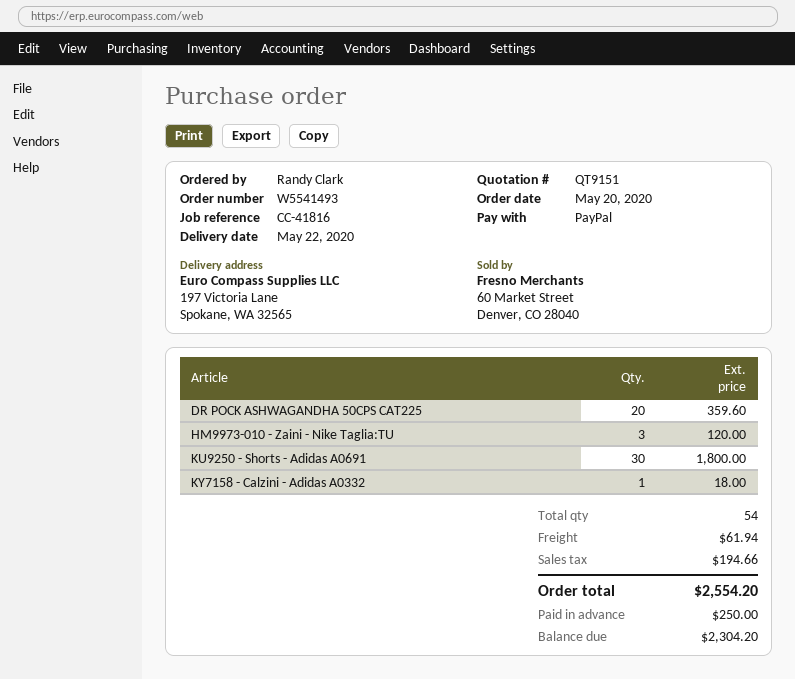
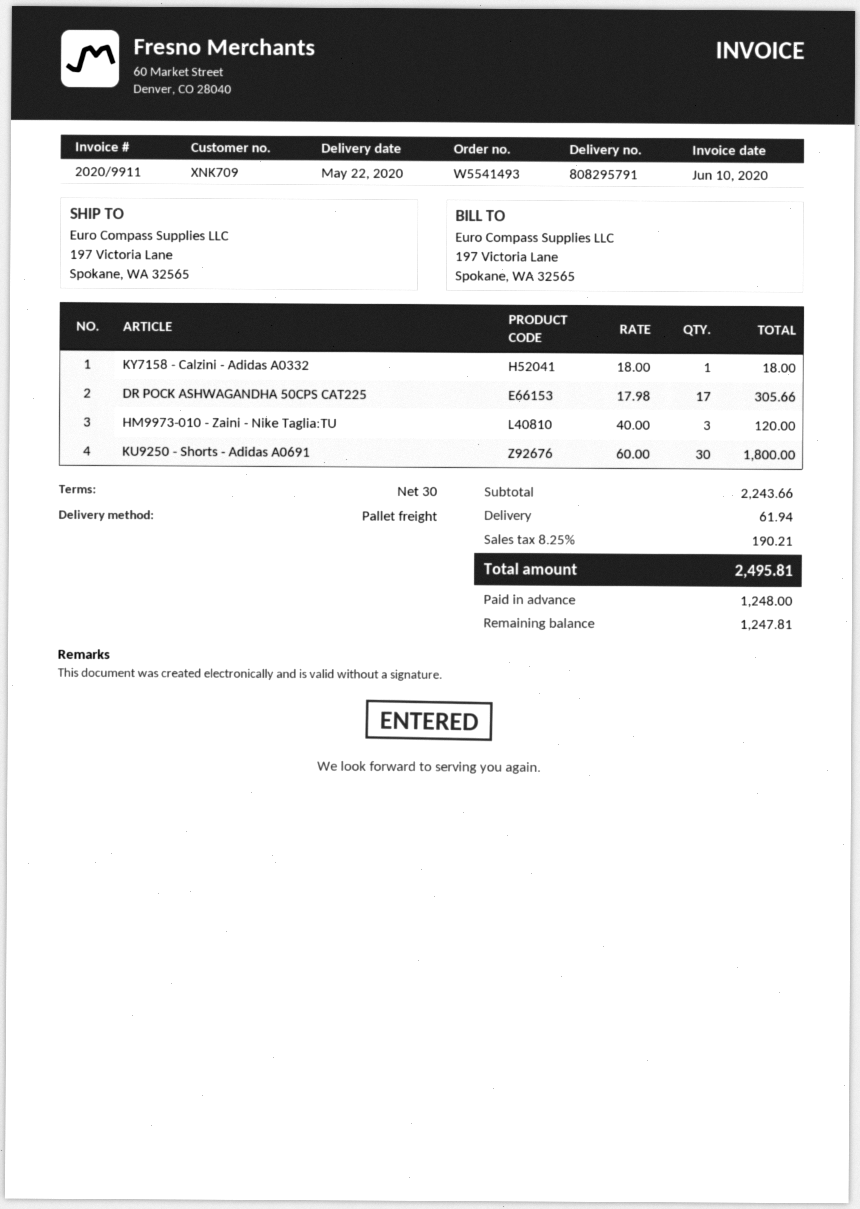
DR POCK ASHWAGANDHA 50CPS CAT225: 20 for 359.60 -> 17 for 305.66
tax: 194.66 -> 190.21
total: 2554.20 -> 2495.81
deposit: 250.00 -> 1248.00
balance: 2304.20 -> 1247.81

